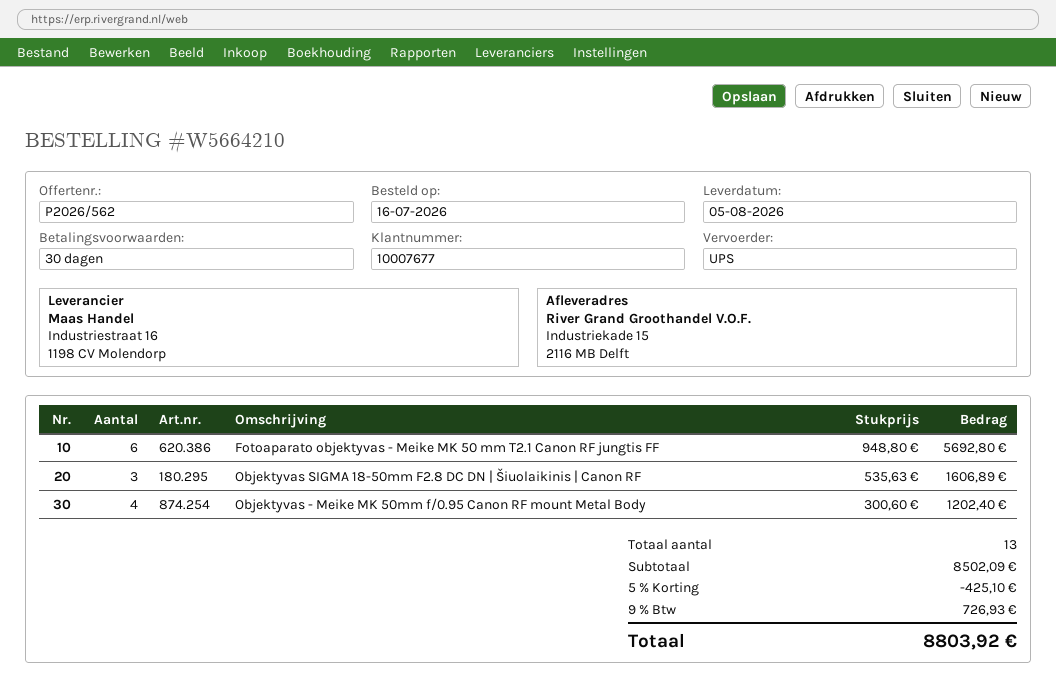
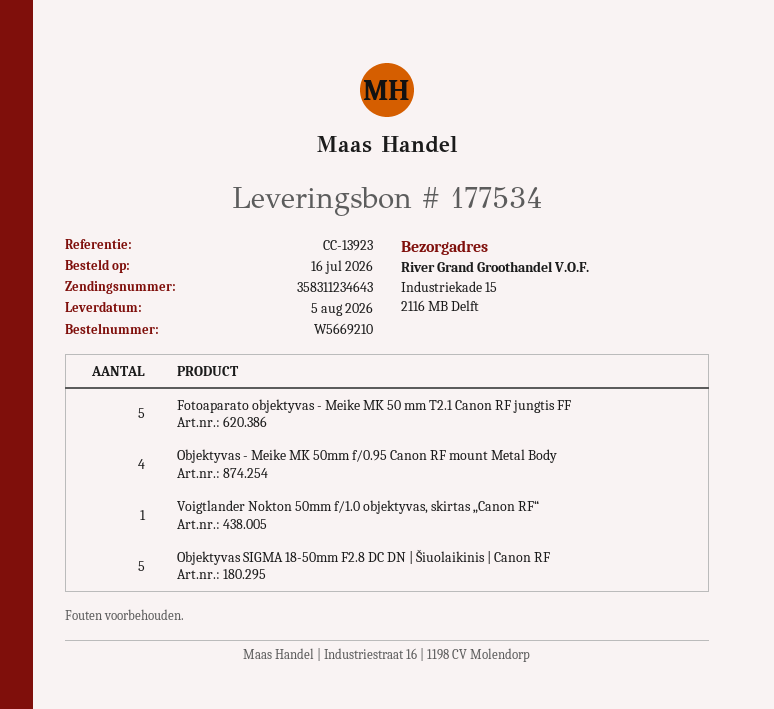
order number: W5664210 -> W5669210
Fotoaparato objektyvas - Meike MK 50 mm T2.1 Canon RF jungtis FF: 6 -> 5
Objektyvas SIGMA 18-50mm F2.8 DC DN | Šiuolaikinis | Canon RF: 3 -> 5
Voigtlander Nokton 50mm f/1.0 objektyvas, skirtas „Canon RF“: none -> 1

